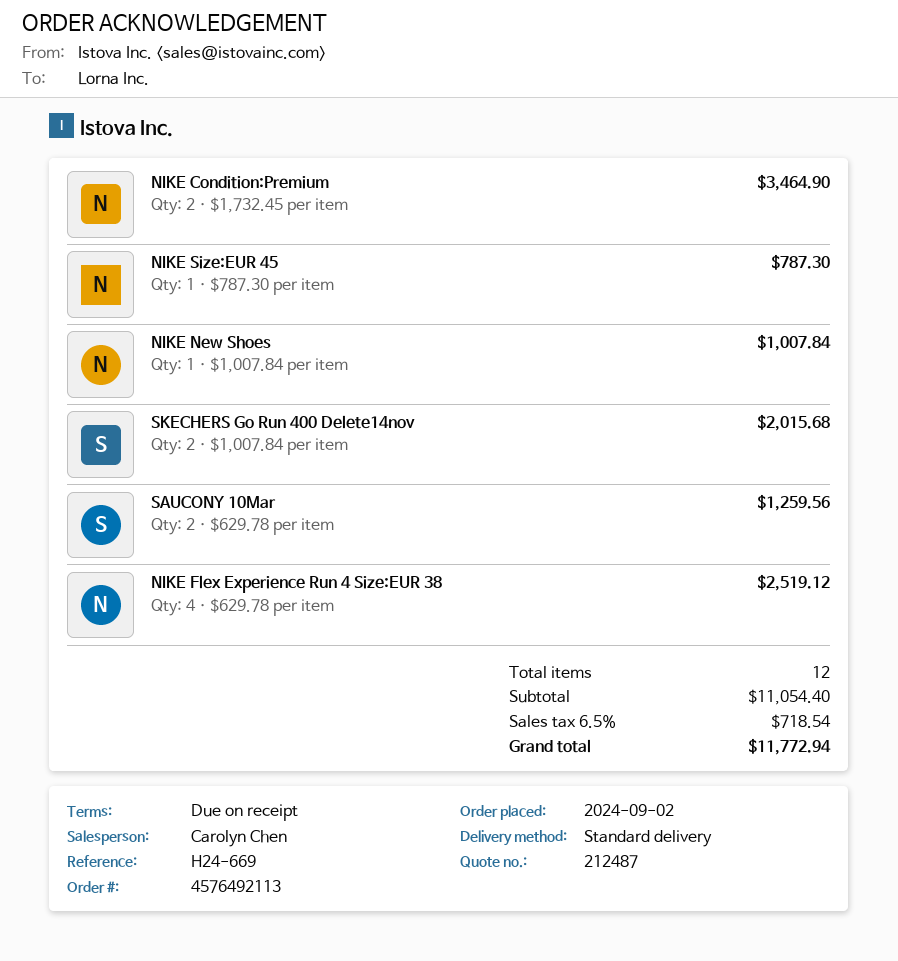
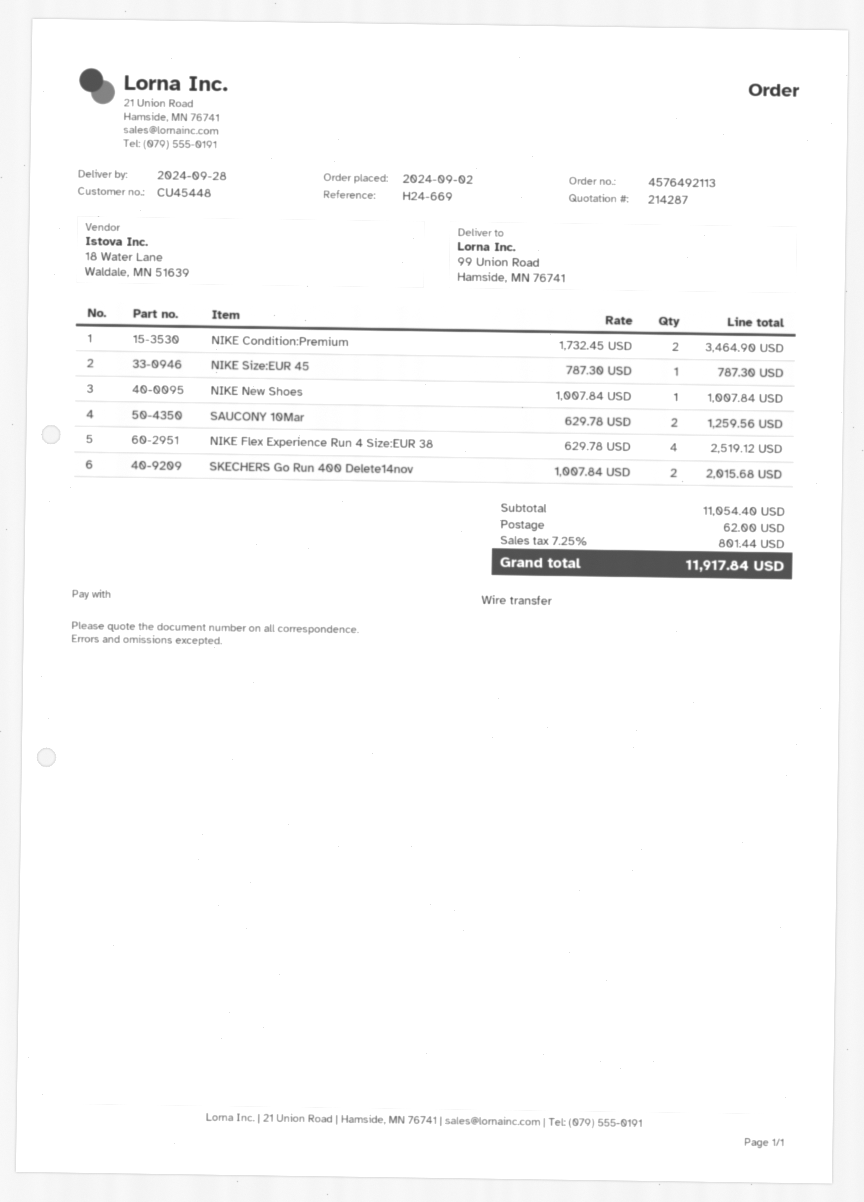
quote number: 212487 -> 214287
shipping: none -> 62.00
tax: 6.5% = 718.54 -> 7.25% = 801.44
total: 11772.94 -> 11917.84

